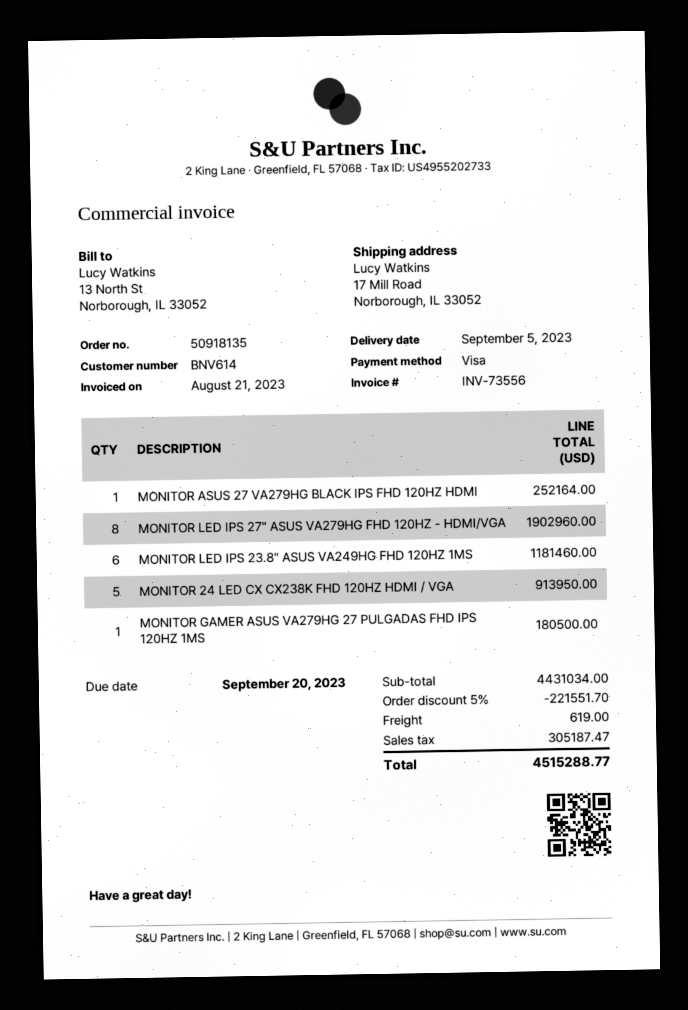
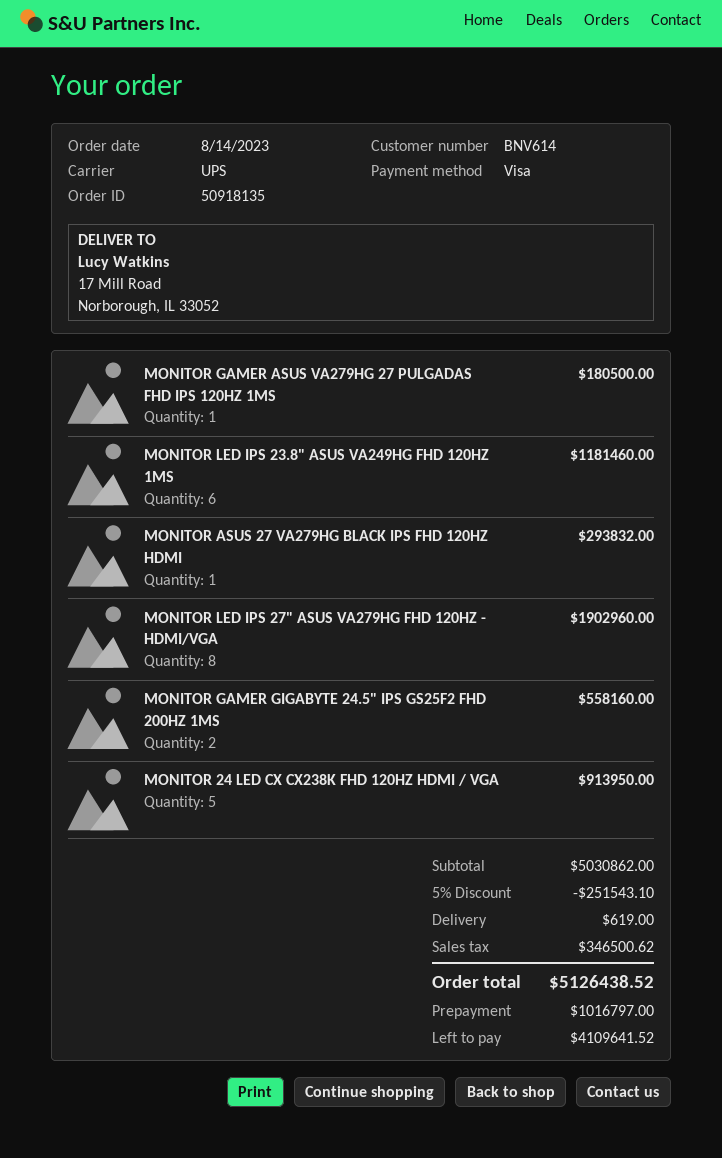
MONITOR ASUS 27 VA279HG BLACK IPS FHD 120HZ HDMI: 1 for 252164.00 -> 1 for 293832.00
MONITOR GAMER GIGABYTE 24.5" IPS GS25F2 FHD 200HZ 1MS: none -> 2 for 558160.00
subtotal: 4431034.00 -> 5030862.00
discount: 5% = 221551.70 -> 5% = 251543.10
tax: 305187.47 -> 346500.62
total: 4515288.77 -> 5126438.52

